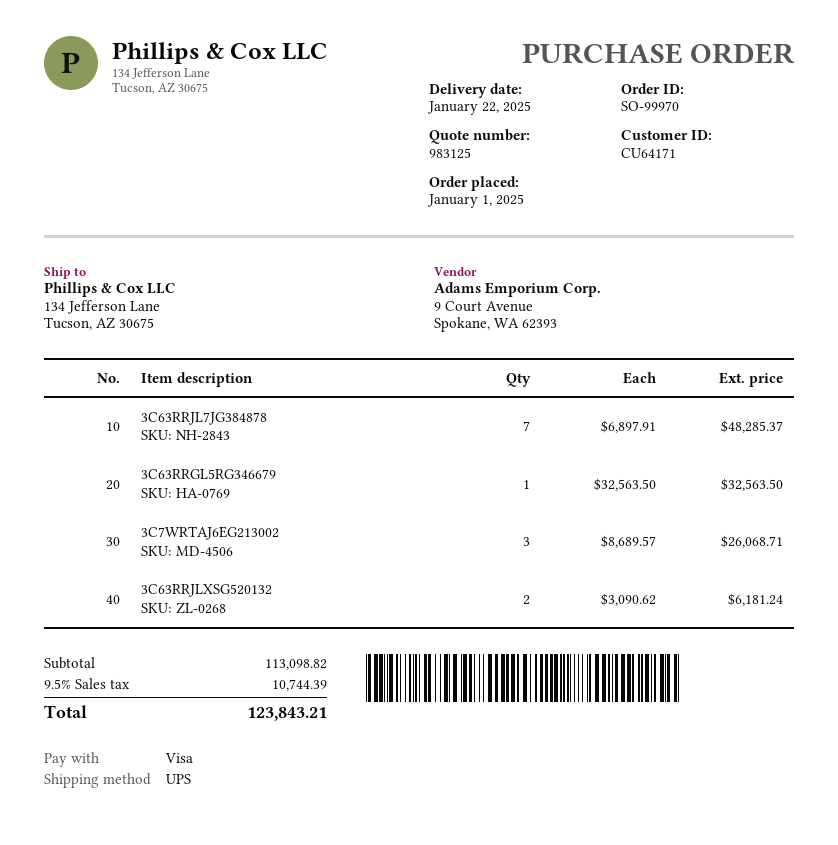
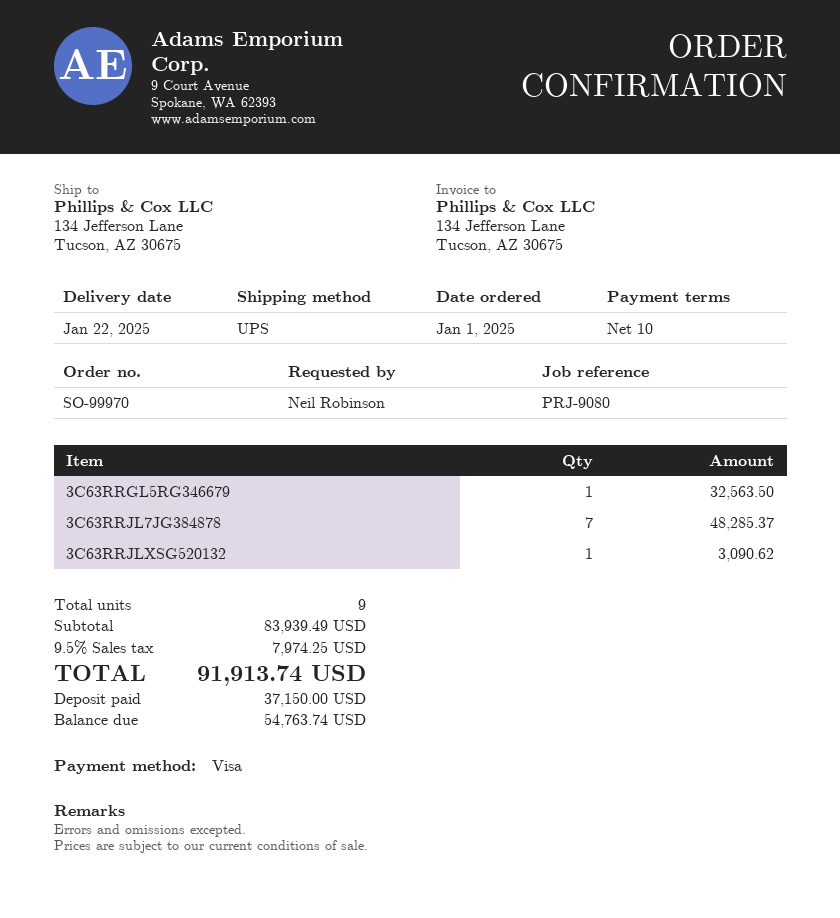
3C7WRTAJ6EG213002: 3 for 26068.71 -> none
3C63RRJLXSG520132: 2 for 6181.24 -> 1 for 3090.62
subtotal: 113098.82 -> 83939.49
tax: 9.5% = 10744.39 -> 9.5% = 7974.25
total: 123843.21 -> 91913.74

